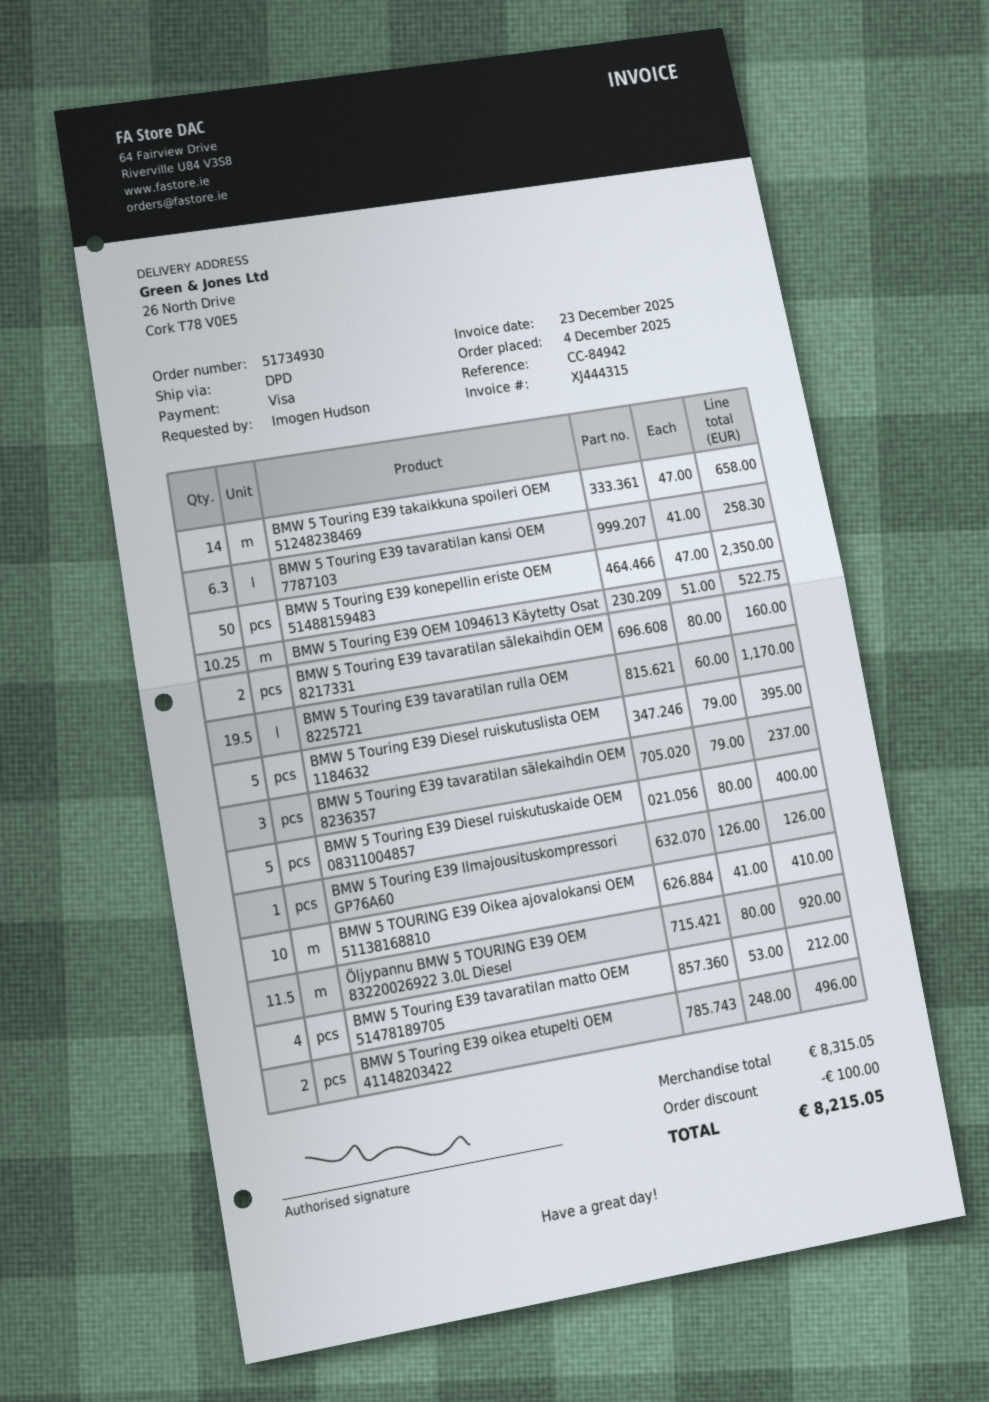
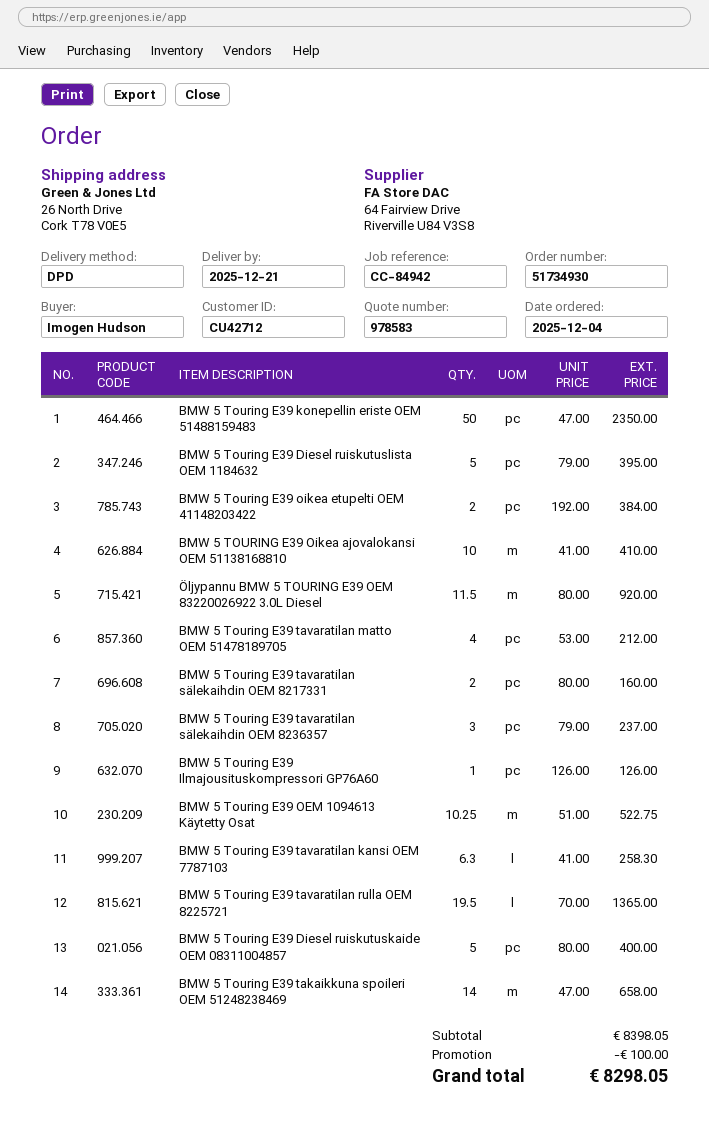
BMW 5 Touring E39 tavaratilan rulla OEM 8225721: 19.5 x 60.00 = 1170.00 -> 19.5 x 70.00 = 1365.00
BMW 5 Touring E39 oikea etupelti OEM 41148203422: 2 x 248.00 = 496.00 -> 2 x 192.00 = 384.00
subtotal: 8315.05 -> 8398.05
total: 8215.05 -> 8298.05

